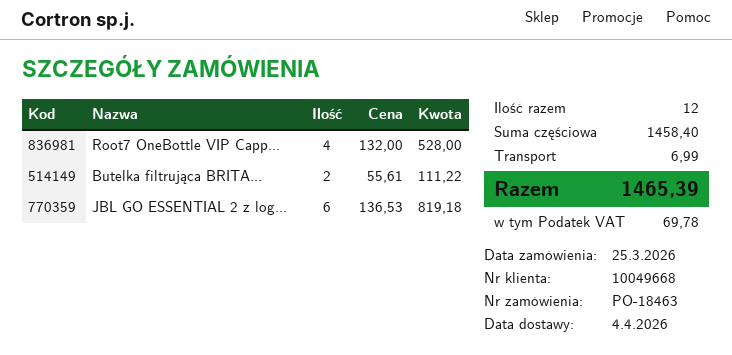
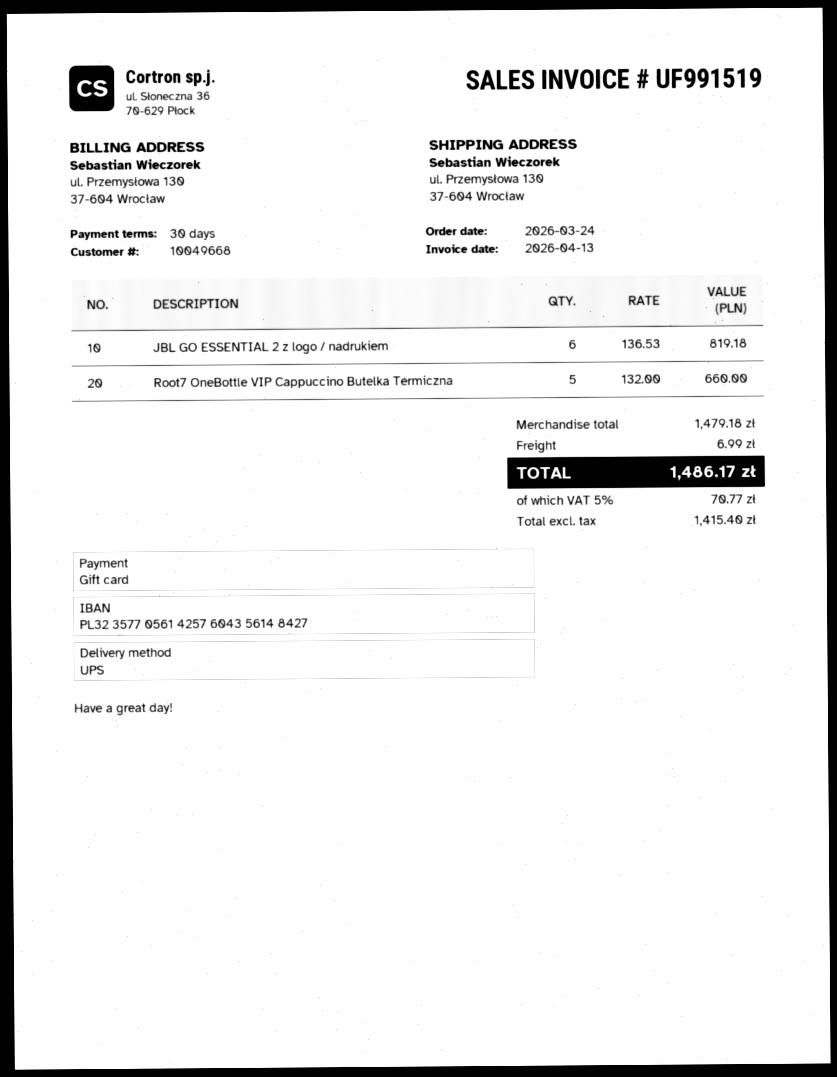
order date: 2026-03-25 -> 2026-03-24
Root7 OneBottle VIP Capp...: 4 x 132.00 = 528.00 -> 5 x 132.00 = 660.00
Butelka filtrująca BRITA...: 2 x 55.61 = 111.22 -> none
subtotal: 1458.40 -> 1479.18
tax: 69.78 -> 70.77
total: 1465.39 -> 1486.17

